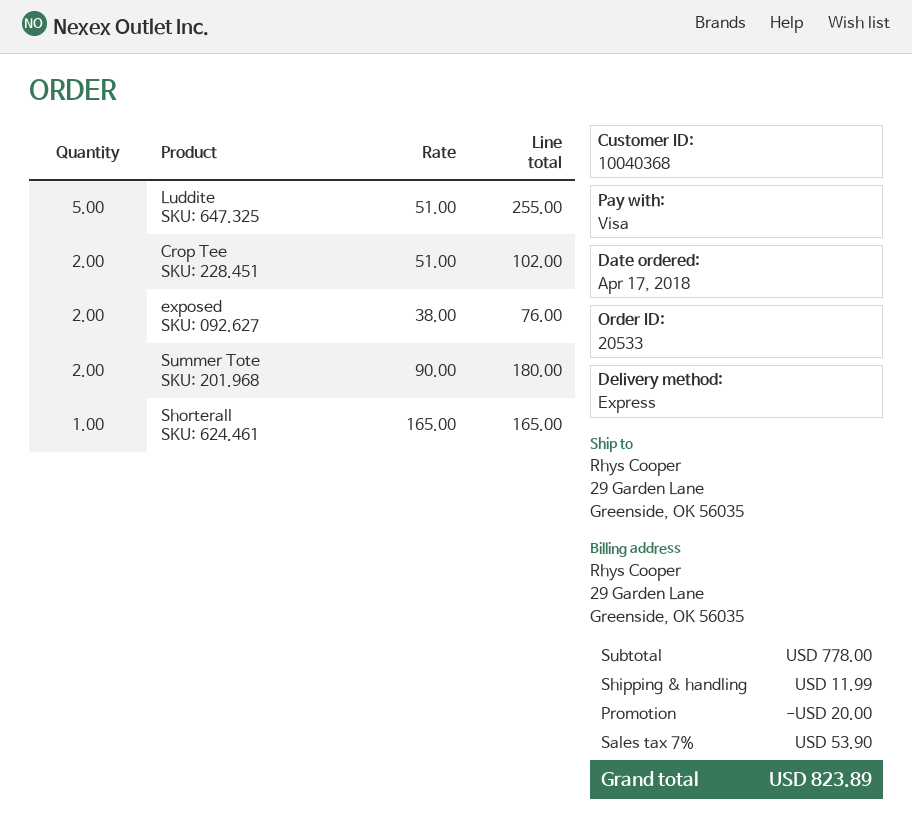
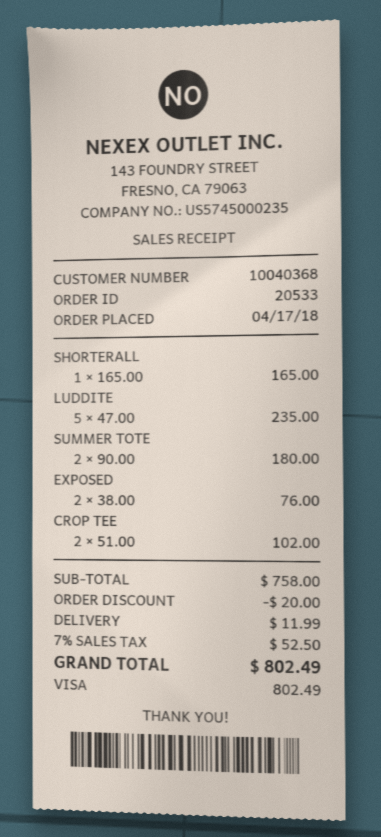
Luddite: 5 x 51.00 = 255.00 -> 5 x 47.00 = 235.00
subtotal: 778.00 -> 758.00
tax: 7% = 53.90 -> 7% = 52.50
total: 823.89 -> 802.49

